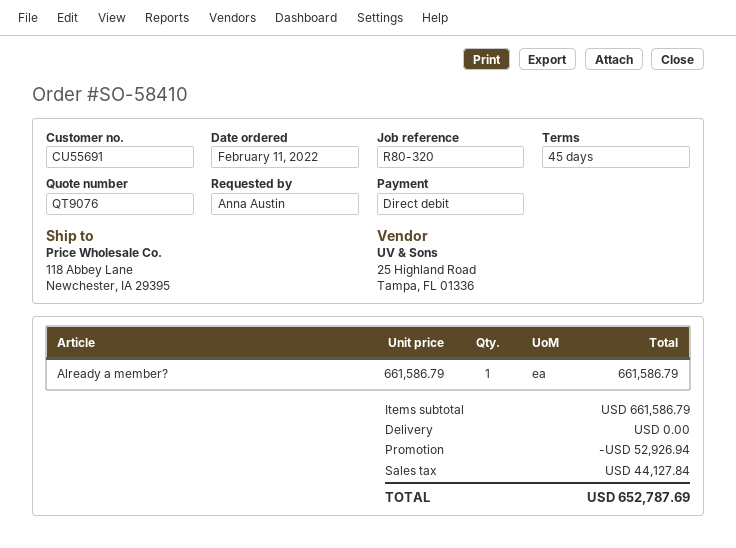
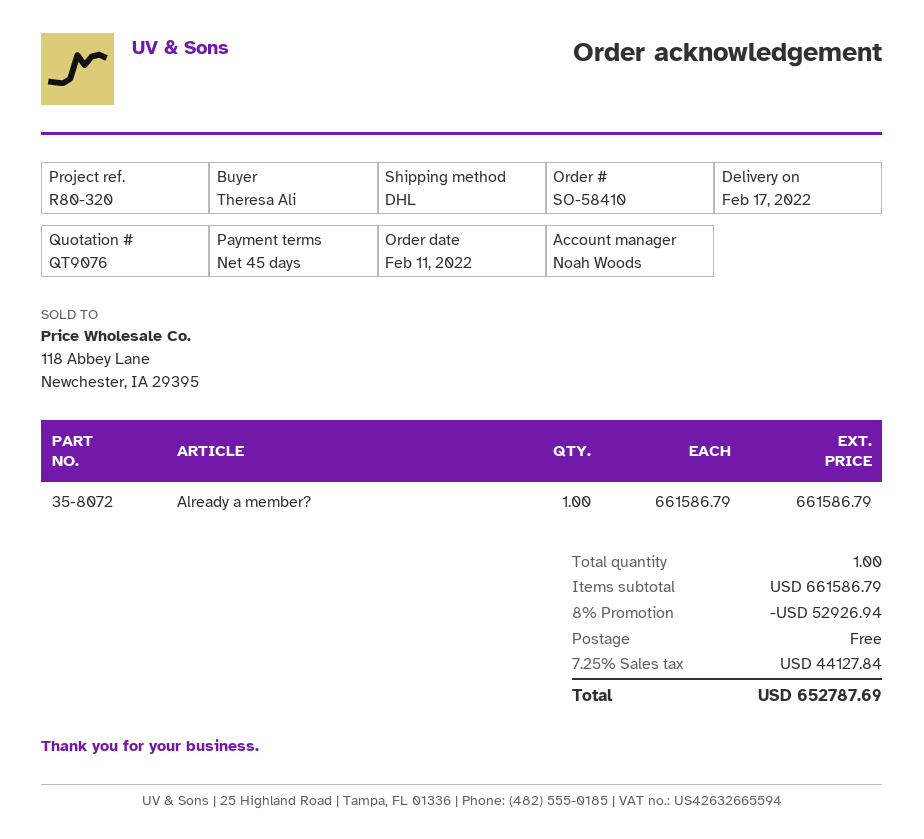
ordered by: Anna Austin -> Theresa Ali

